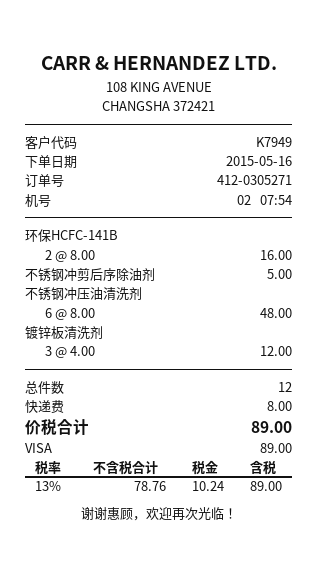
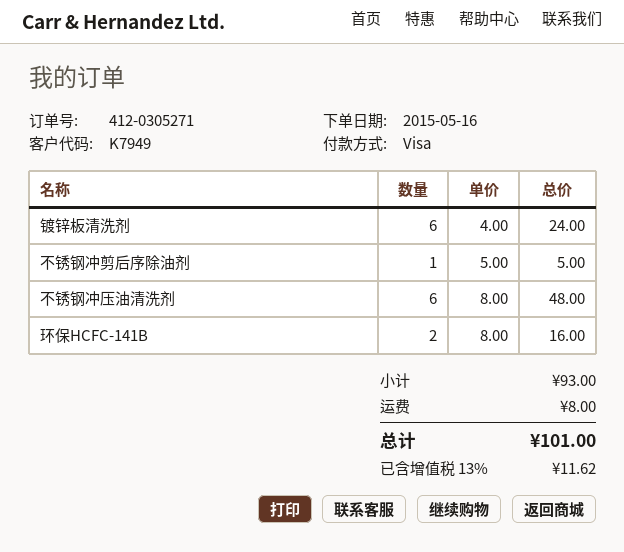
镀锌板清洗剂: 3 x 4.00 = 12.00 -> 6 x 4.00 = 24.00
tax: 13% = 10.24 -> 13% = 11.62
total: 89.00 -> 101.00

